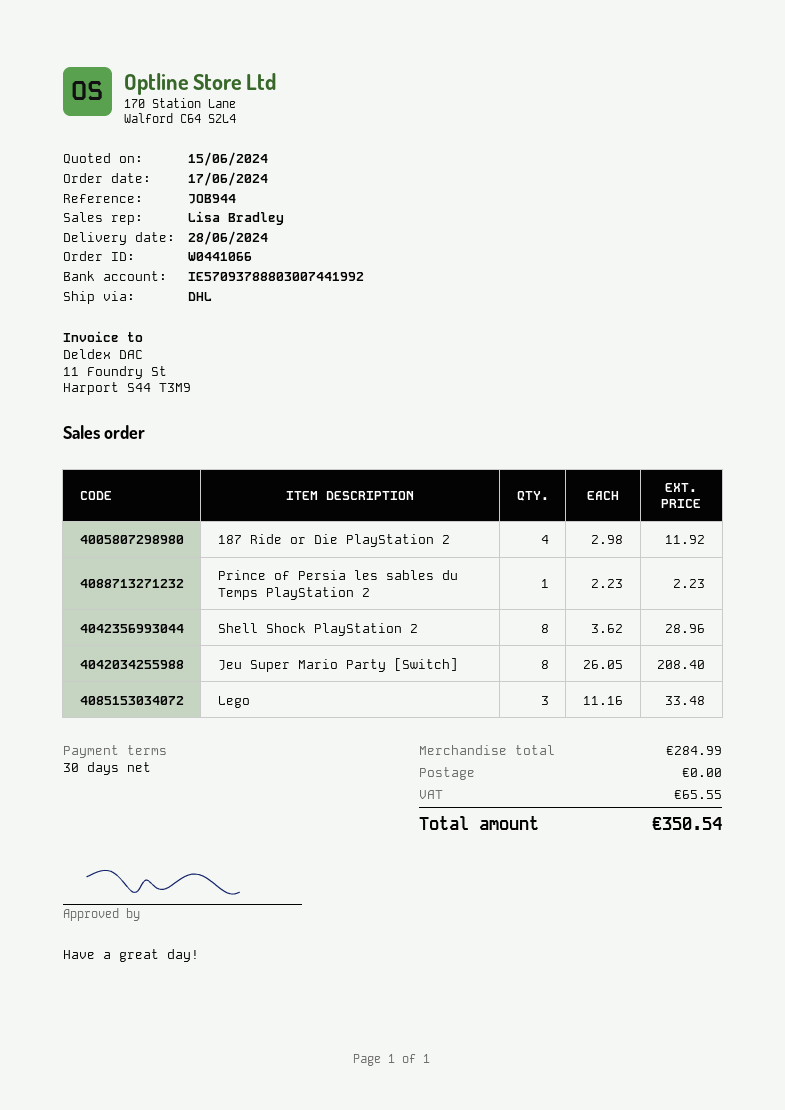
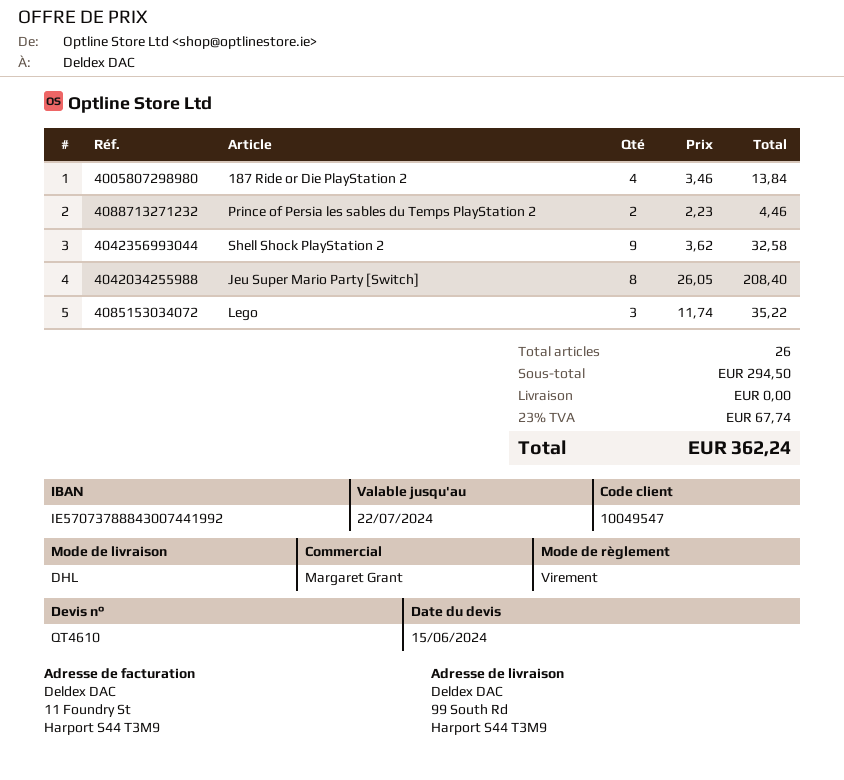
sales rep: Lisa Bradley -> Margaret Grant
bank account: IE57093788803007441992 -> IE57073788843007441992
187 Ride or Die PlayStation 2: 4 x 2.98 = 11.92 -> 4 x 3.46 = 13.84
Prince of Persia les sables du Temps PlayStation 2: 1 x 2.23 = 2.23 -> 2 x 2.23 = 4.46
Shell Shock PlayStation 2: 8 x 3.62 = 28.96 -> 9 x 3.62 = 32.58
Lego: 3 x 11.16 = 33.48 -> 3 x 11.74 = 35.22
subtotal: 284.99 -> 294.50
tax: 65.55 -> 67.74
total: 350.54 -> 362.24

